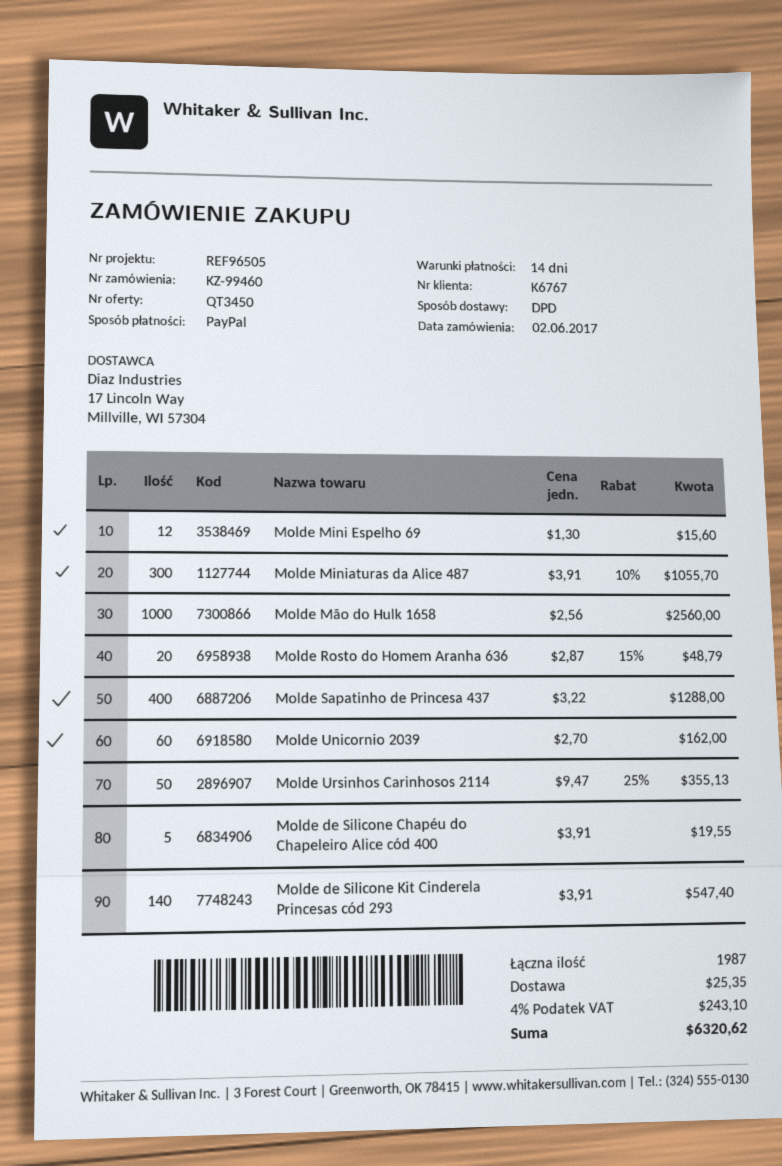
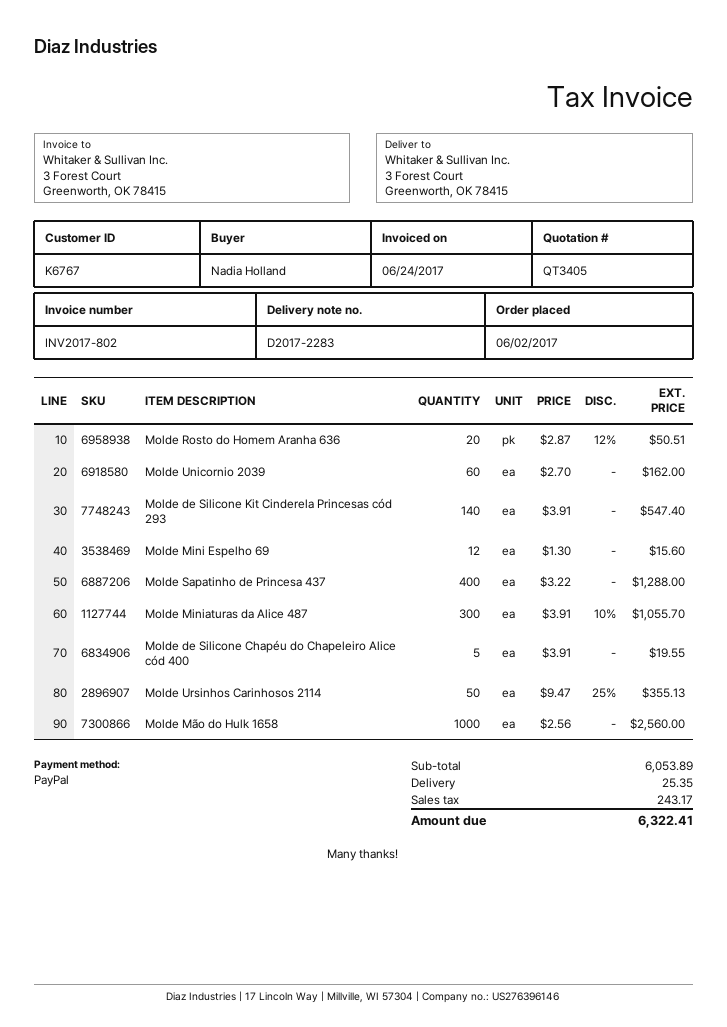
quote number: QT3450 -> QT3405
Molde Rosto do Homem Aranha 636: 20 x 2.87 - 15% = 48.79 -> 20 x 2.87 - 12% = 50.51
tax: 243.10 -> 243.17
total: 6320.62 -> 6322.41

